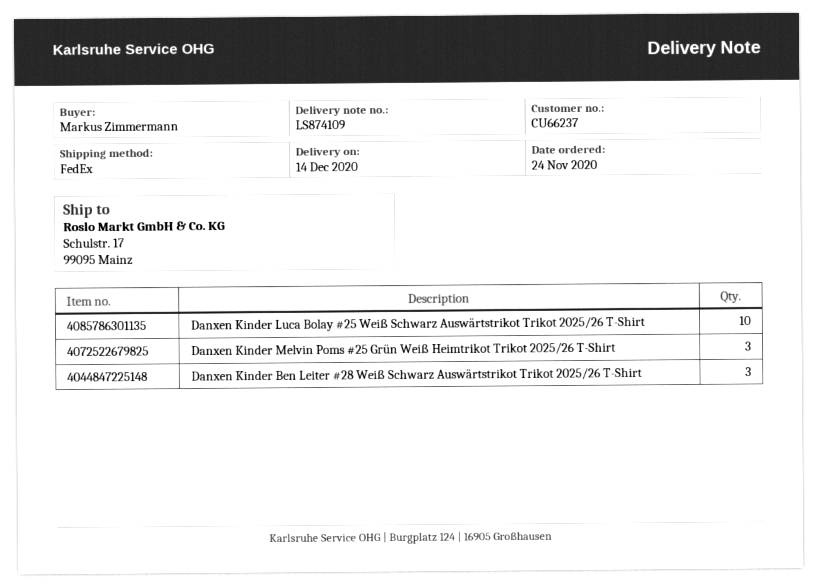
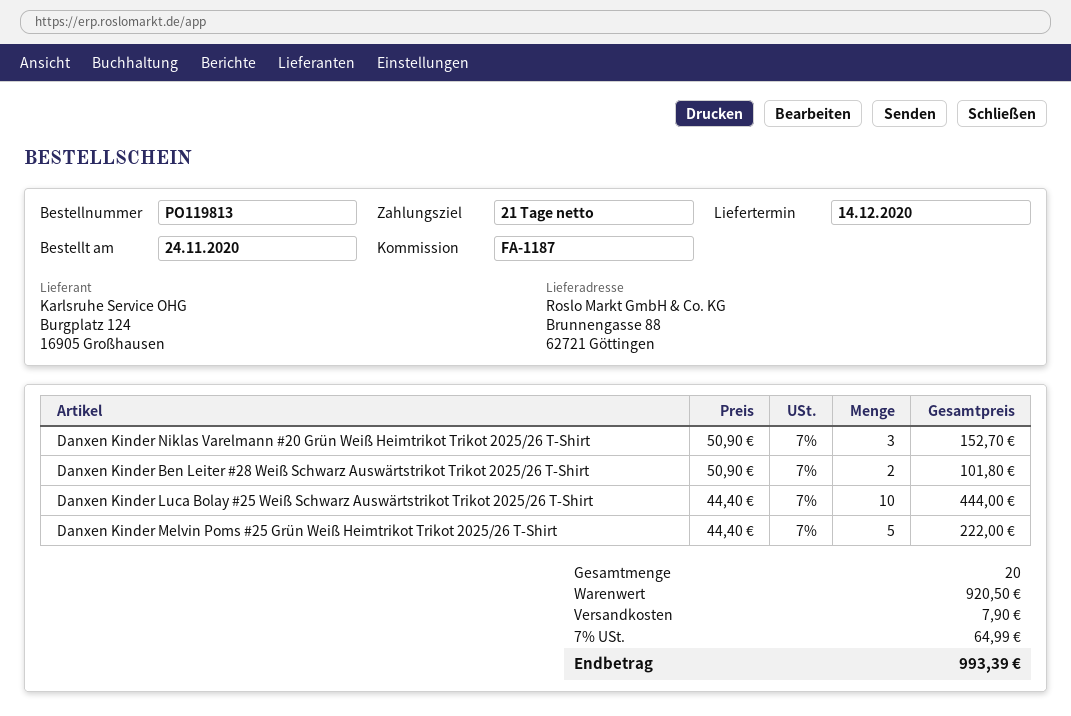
ship to: Schulstr. 17, 99095 Mainz -> Brunnengasse 88, 62721 Göttingen
Danxen Kinder Melvin Poms #25 Grün Weiß Heimtrikot Trikot 2025/26 T-Shirt: 3 -> 5
Danxen Kinder Ben Leiter #28 Weiß Schwarz Auswärtstrikot Trikot 2025/26 T-Shirt: 3 -> 2
Danxen Kinder Niklas Varelmann #20 Grün Weiß Heimtrikot Trikot 2025/26 T-Shirt: none -> 3

